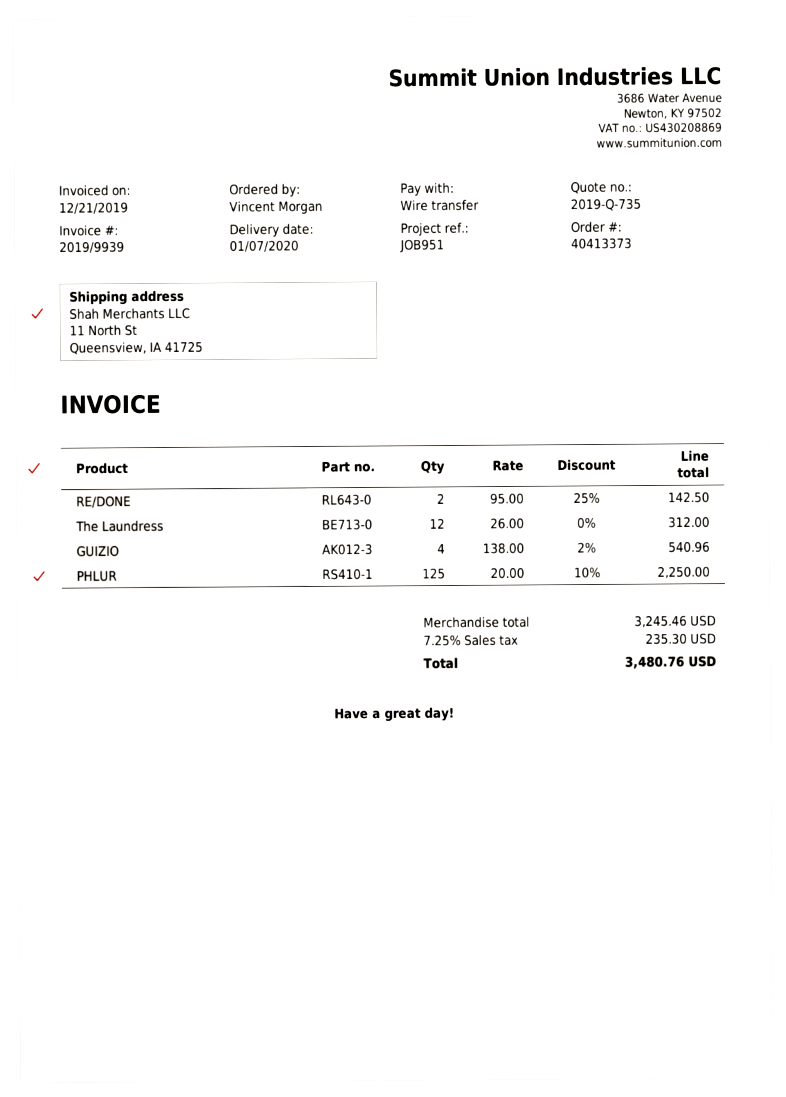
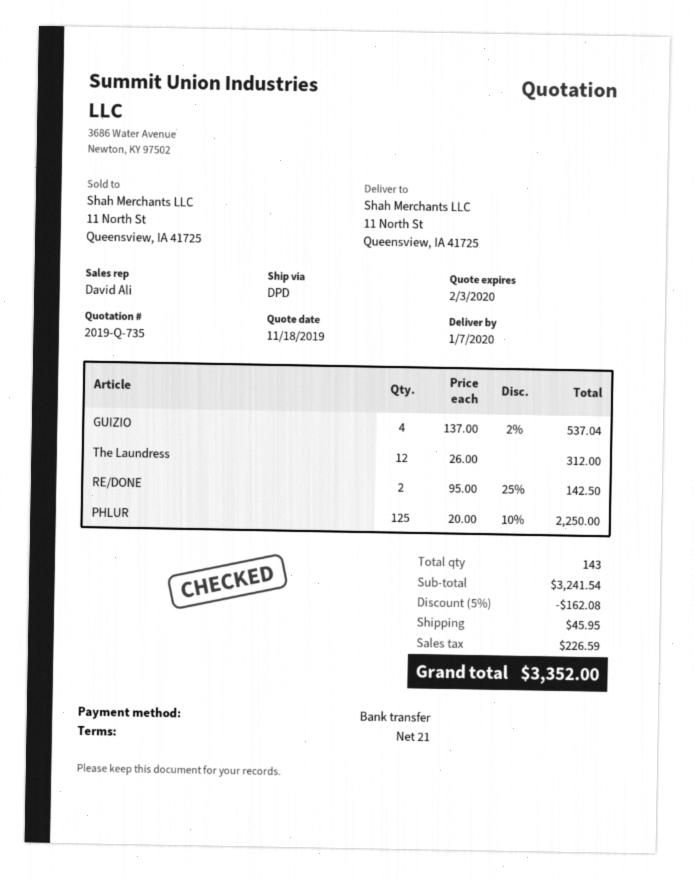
GUIZIO: 4 x 138.00 - 2% = 540.96 -> 4 x 137.00 - 2% = 537.04
subtotal: 3245.46 -> 3241.54
discount: none -> 5% = 162.08
shipping: none -> 45.95
tax: 235.30 -> 226.59
total: 3480.76 -> 3352.00

